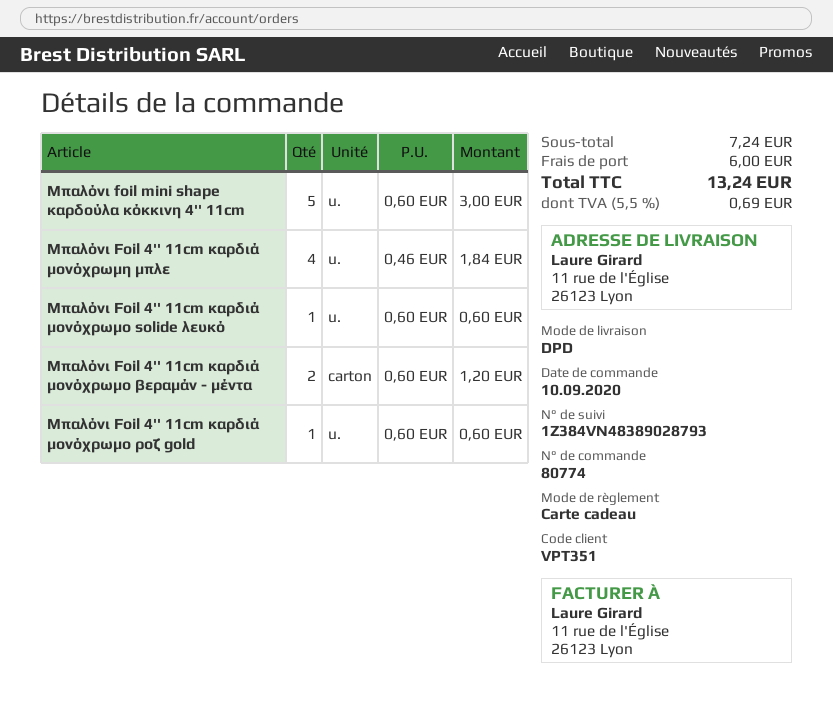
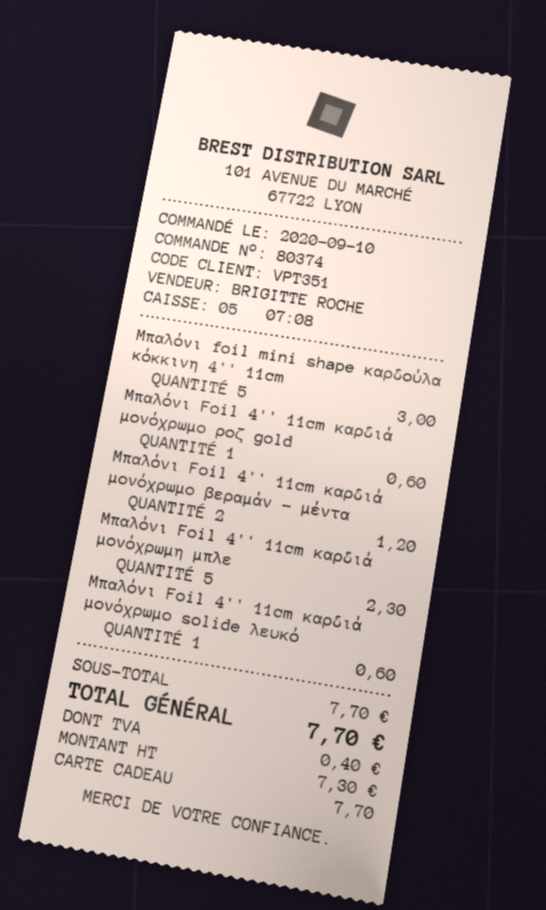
order number: 80774 -> 80374
Μπαλόνι Foil 4'' 11cm καρδιά μονόχρωμη μπλε: 4 for 1.84 -> 5 for 2.30
subtotal: 7.24 -> 7.70
shipping: 6.00 -> none
tax: 0.69 -> 0.40
total: 13.24 -> 7.70

